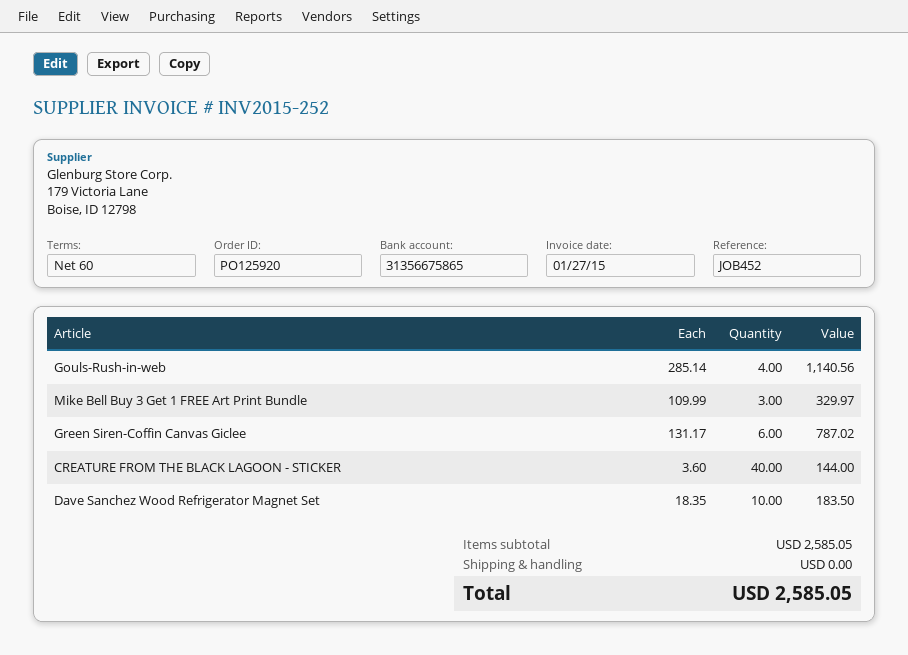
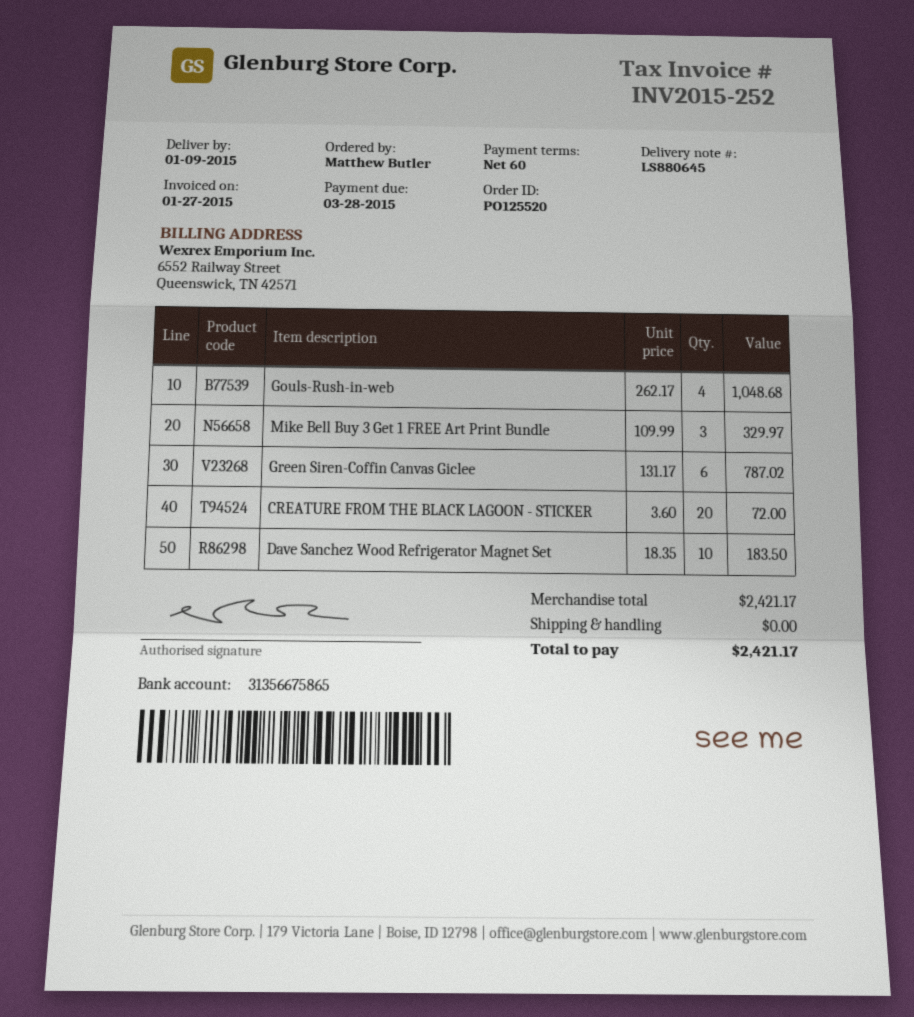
order number: PO125920 -> PO125520
Gouls-Rush-in-web: 4 x 285.14 = 1140.56 -> 4 x 262.17 = 1048.68
CREATURE FROM THE BLACK LAGOON - STICKER: 40 x 3.60 = 144.00 -> 20 x 3.60 = 72.00
subtotal: 2585.05 -> 2421.17
total: 2585.05 -> 2421.17

